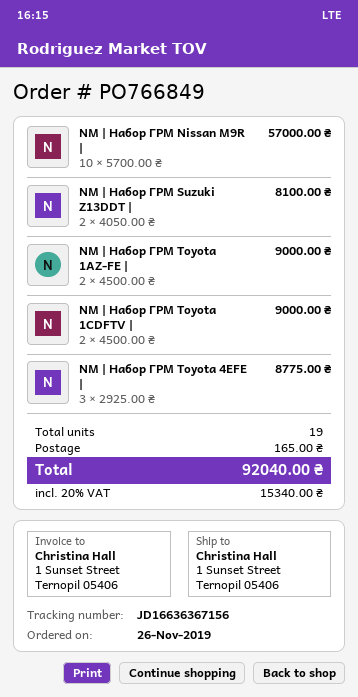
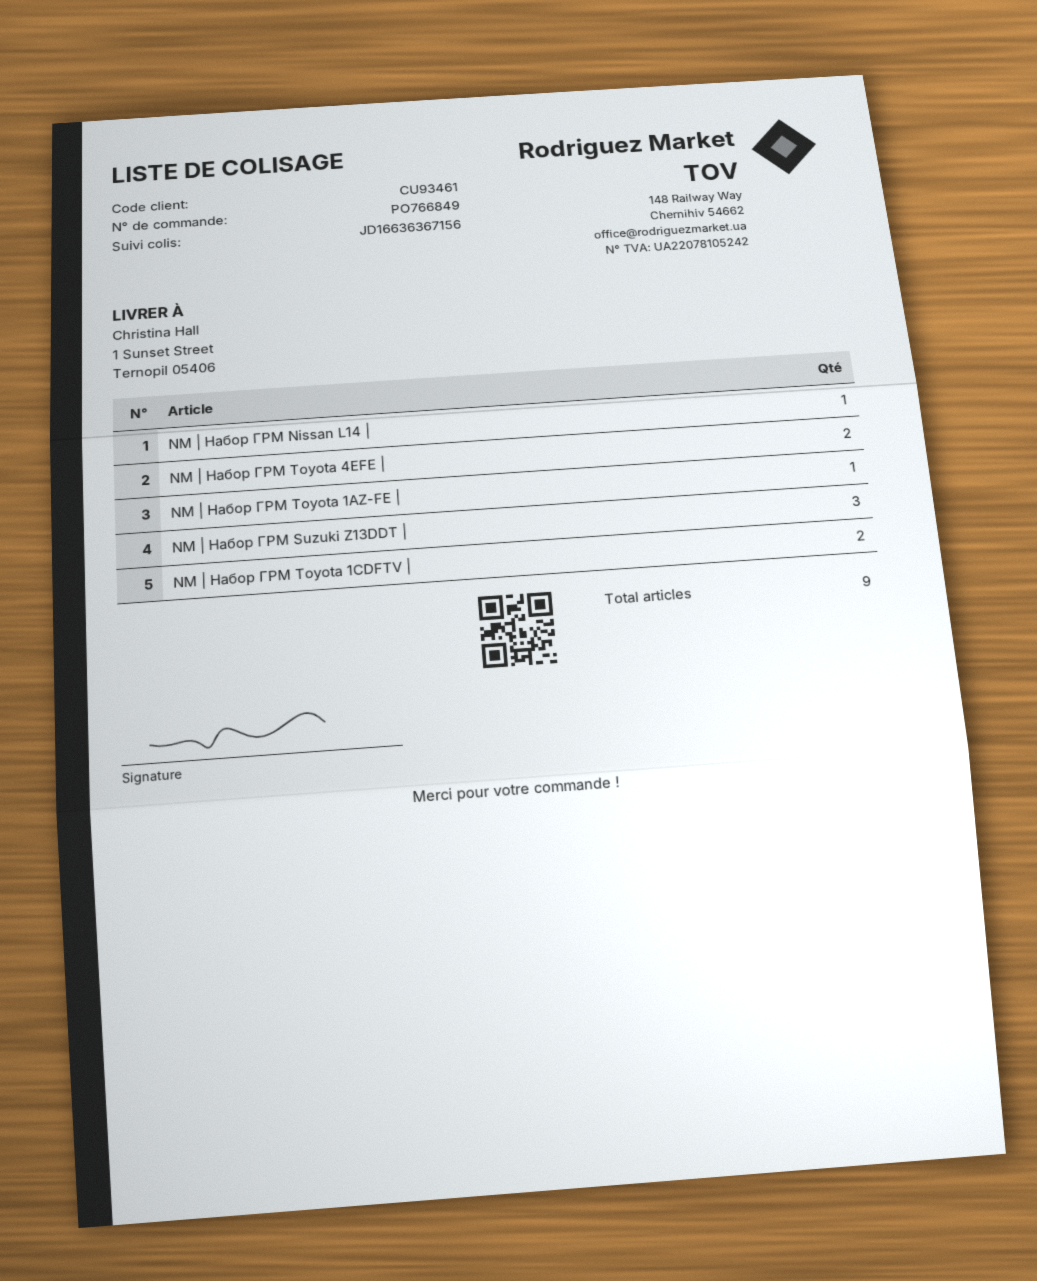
NM | Набор ГРМ Nissan M9R |: 10 -> none
NM | Набор ГРМ Suzuki Z13DDT |: 2 -> 3
NM | Набор ГРМ Toyota 1AZ-FE |: 2 -> 1
NM | Набор ГРМ Toyota 4EFE |: 3 -> 2
NM | Набор ГРМ Nissan L14 |: none -> 1
total quantity: 19 -> 9

